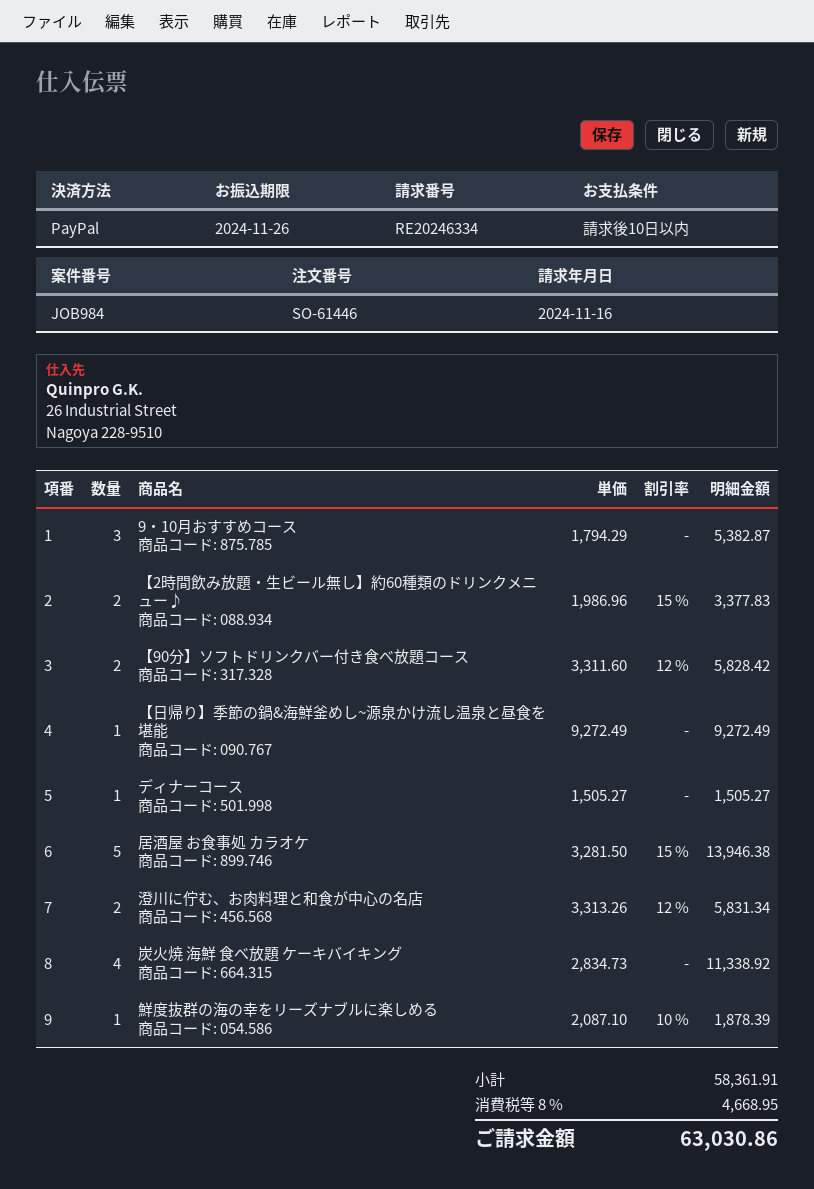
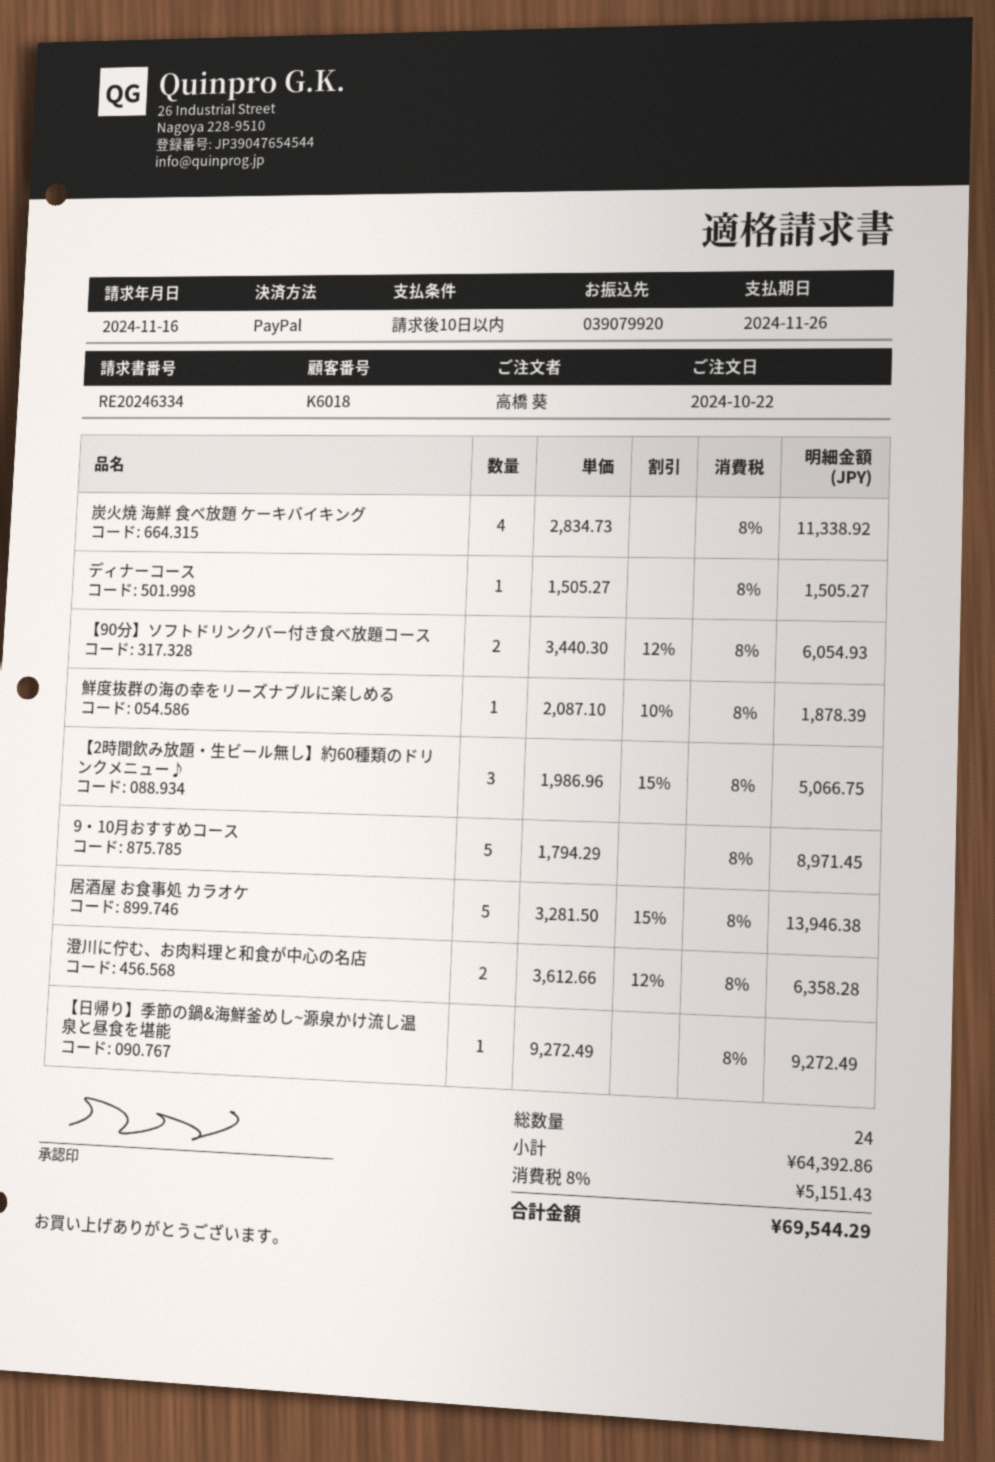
9・10月おすすめコース: 3 x 1794.29 = 5382.87 -> 5 x 1794.29 = 8971.45
【2時間飲み放題・生ビール無し】約60種類のドリンクメニュー♪: 2 x 1986.96 - 15% = 3377.83 -> 3 x 1986.96 - 15% = 5066.75
【90分】ソフトドリンクバー付き食べ放題コース: 2 x 3311.60 - 12% = 5828.42 -> 2 x 3440.30 - 12% = 6054.93
澄川に佇む、お肉料理と和食が中心の名店: 2 x 3313.26 - 12% = 5831.34 -> 2 x 3612.66 - 12% = 6358.28
subtotal: 58361.91 -> 64392.86
tax: 8% = 4668.95 -> 8% = 5151.43
total: 63030.86 -> 69544.29

